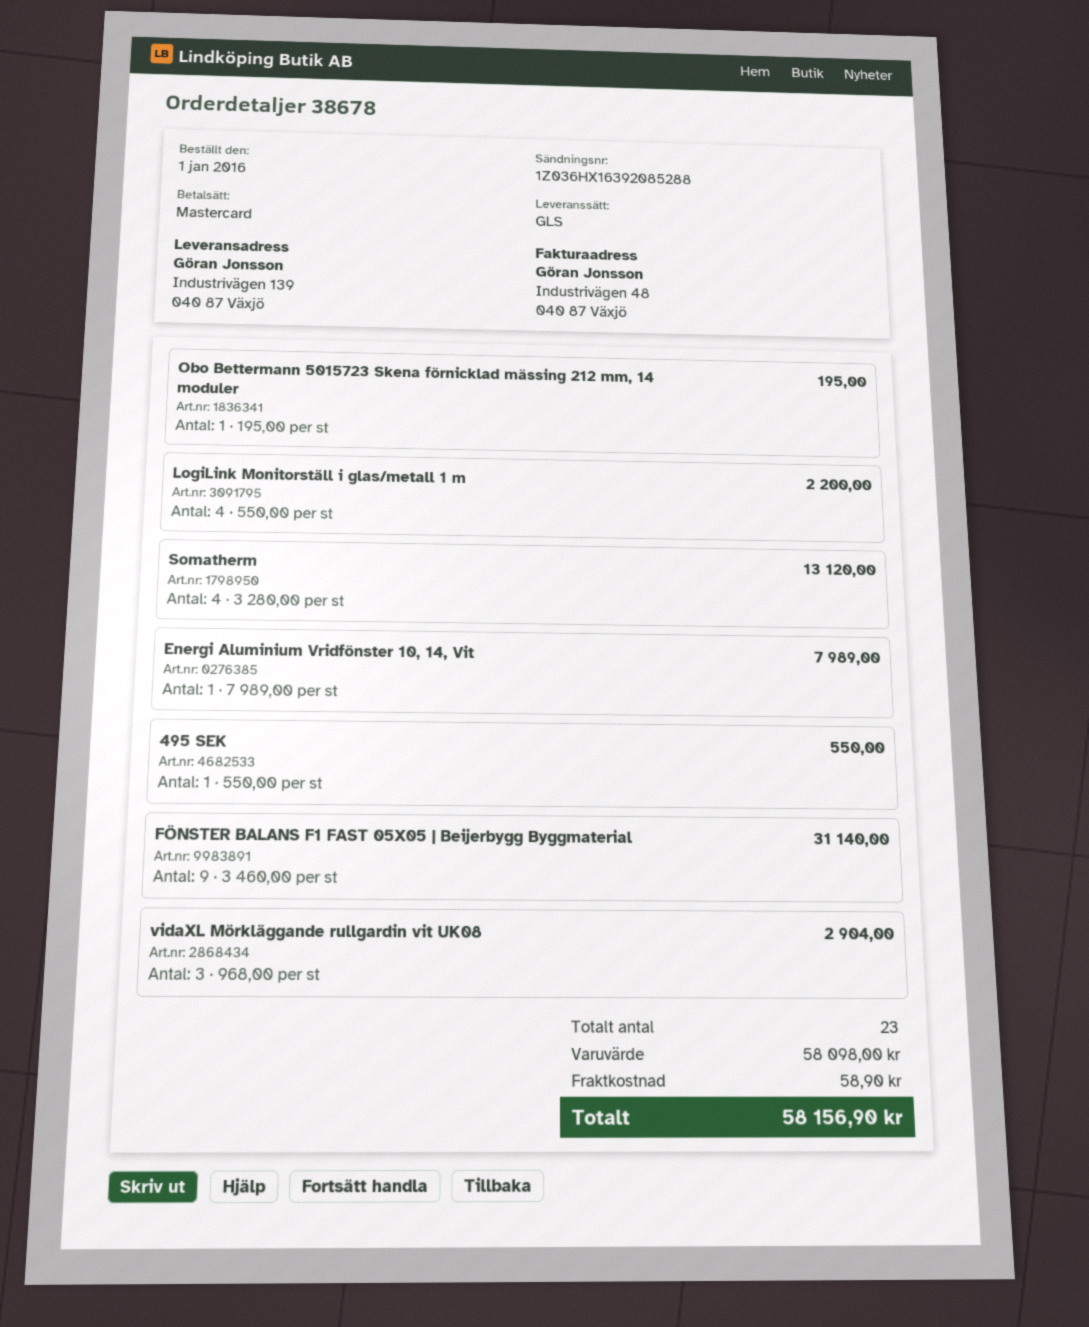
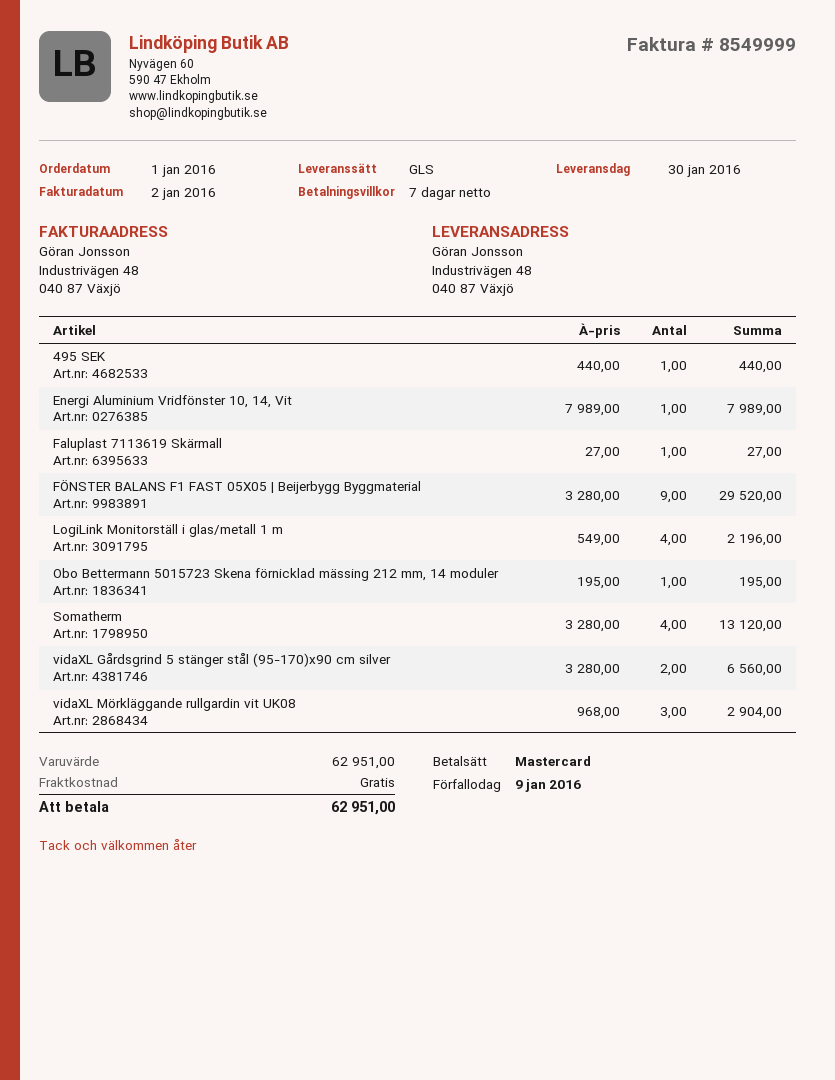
ship to: Industrivägen 139, 040 87 Växjö -> Industrivägen 48, 040 87 Växjö
LogiLink Monitorställ i glas/metall 1 m: 4 x 550.00 = 2200.00 -> 4 x 549.00 = 2196.00
495 SEK: 1 x 550.00 = 550.00 -> 1 x 440.00 = 440.00
FÖNSTER BALANS F1 FAST 05X05 | Beijerbygg Byggmaterial: 9 x 3460.00 = 31140.00 -> 9 x 3280.00 = 29520.00
Faluplast 7113619 Skärmall: none -> 1 x 27.00 = 27.00
vidaXL Gårdsgrind 5 stänger stål (95-170)x90 cm silver: none -> 2 x 3280.00 = 6560.00
subtotal: 58098.00 -> 62951.00
shipping: 58.90 -> 0.00
total: 58156.90 -> 62951.00

